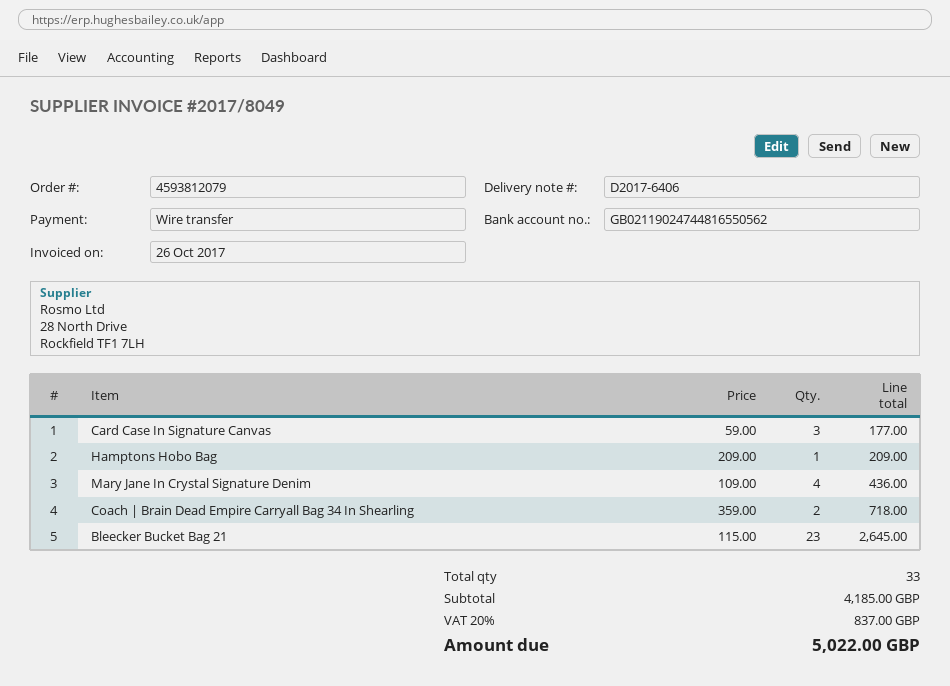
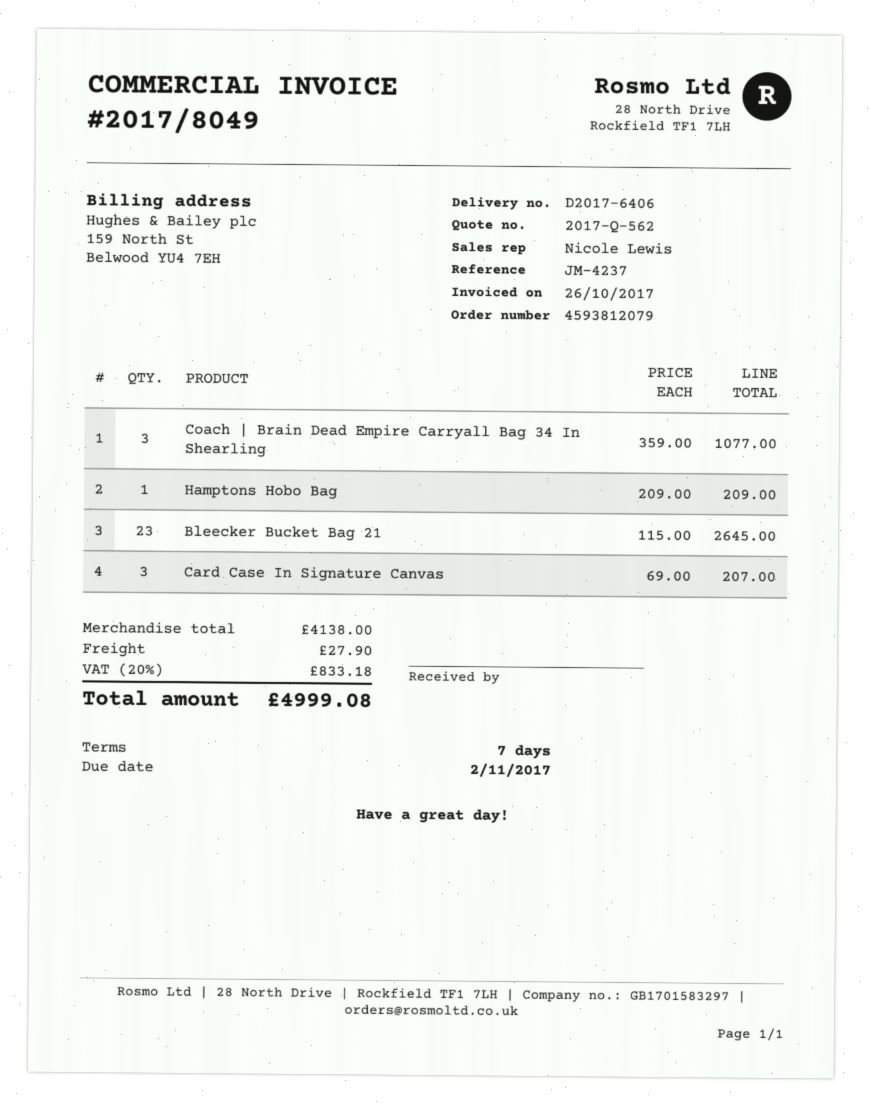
Card Case In Signature Canvas: 3 x 59.00 = 177.00 -> 3 x 69.00 = 207.00
Mary Jane In Crystal Signature Denim: 4 x 109.00 = 436.00 -> none
Coach | Brain Dead Empire Carryall Bag 34 In Shearling: 2 x 359.00 = 718.00 -> 3 x 359.00 = 1077.00
subtotal: 4185.00 -> 4138.00
shipping: none -> 27.90
tax: 20% = 837.00 -> 20% = 833.18
total: 5022.00 -> 4999.08

